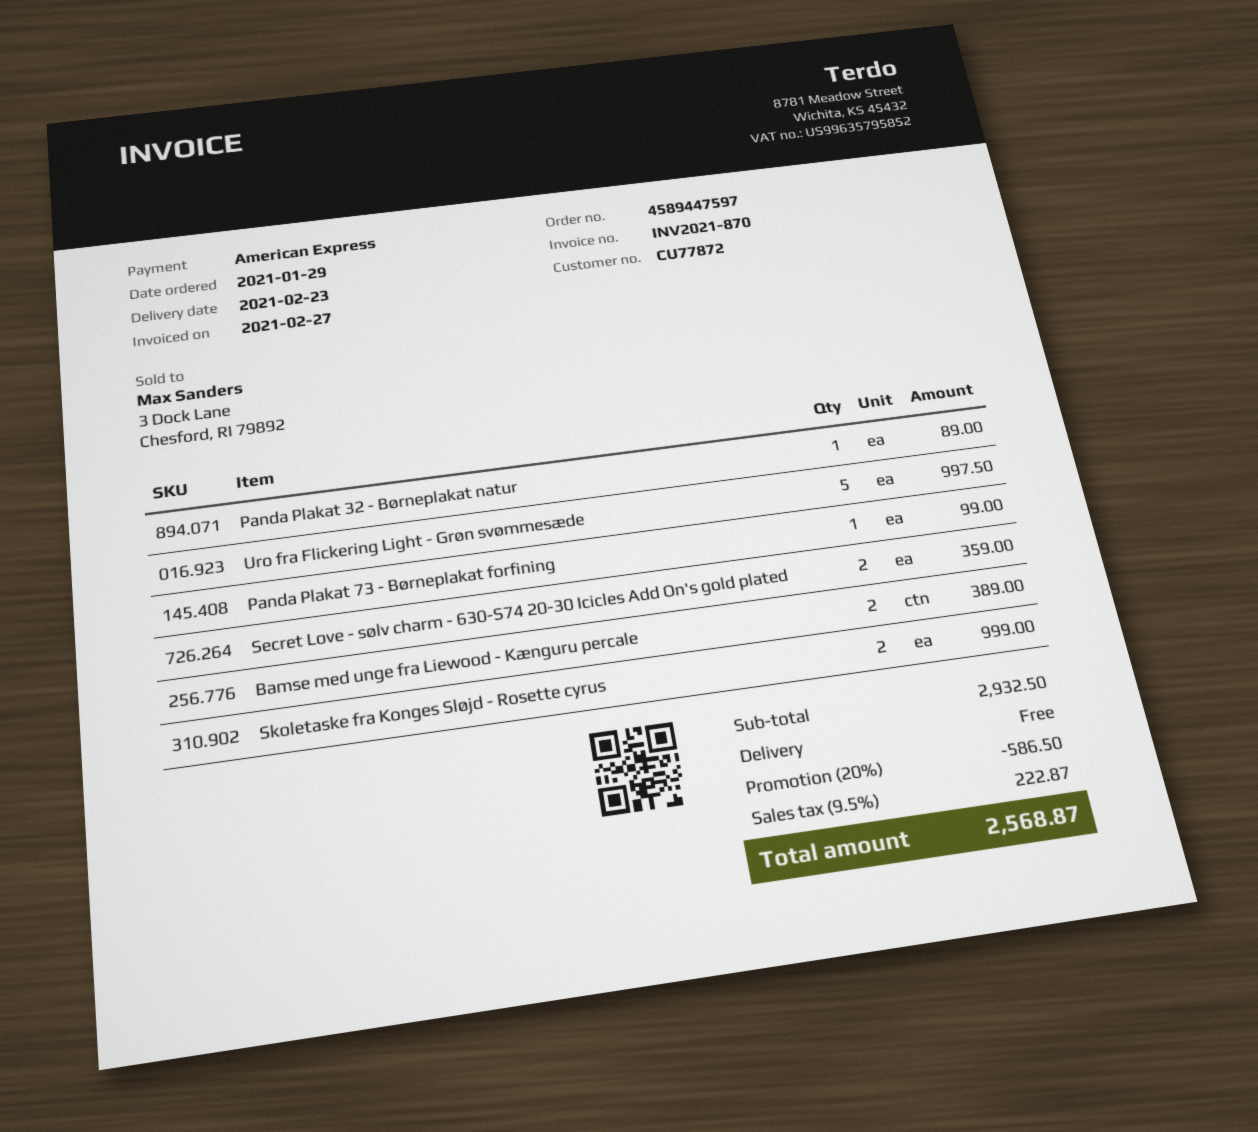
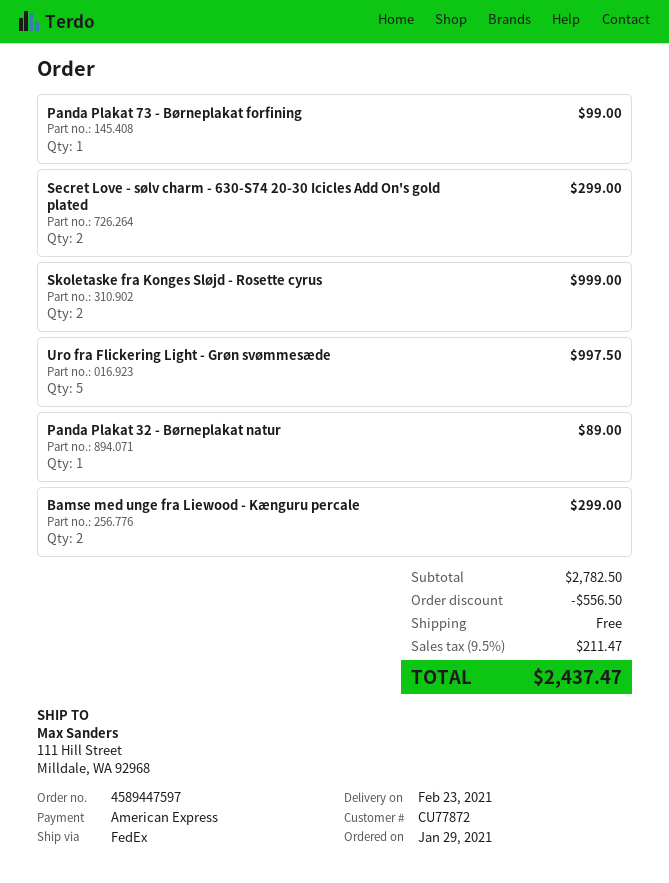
Secret Love - sølv charm - 630-S74 20-30 Icicles Add On's gold plated: 2 for 359.00 -> 2 for 299.00
Bamse med unge fra Liewood - Kænguru percale: 2 for 389.00 -> 2 for 299.00
subtotal: 2932.50 -> 2782.50
discount: 586.50 -> 556.50
tax: 9.5% = 222.87 -> 9.5% = 211.47
total: 2568.87 -> 2437.47

